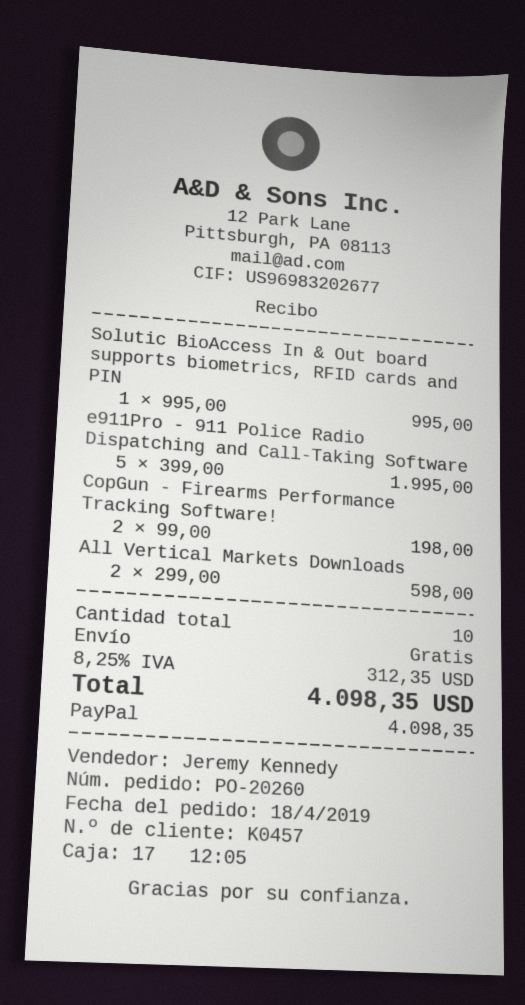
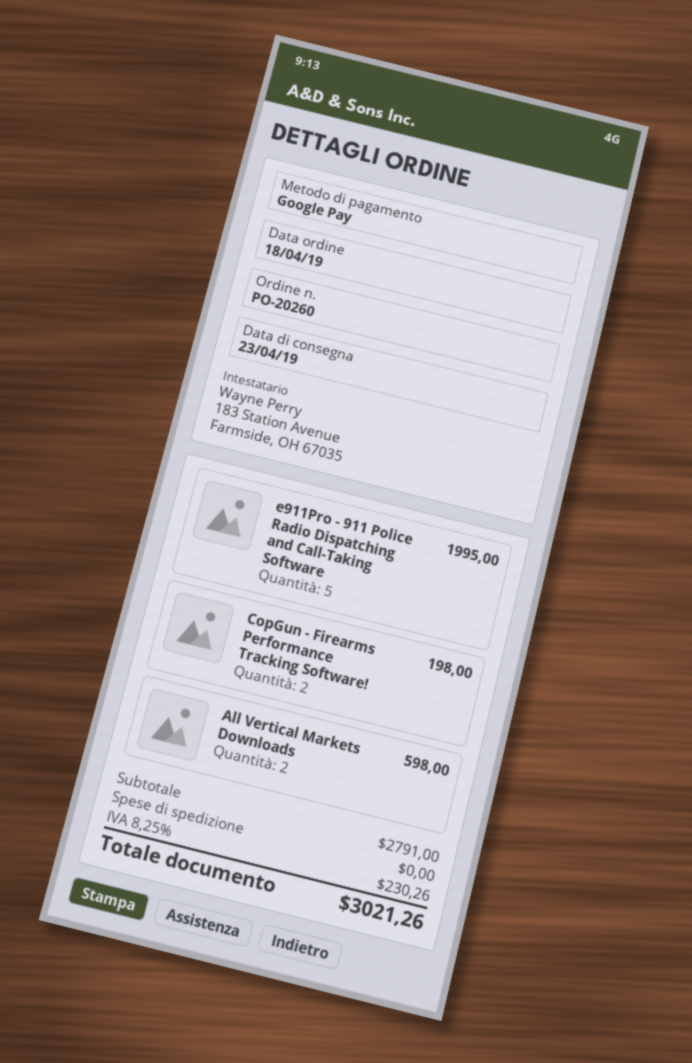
payment method: PayPal -> Google Pay
Solutic BioAccess In & Out board supports biometrics, RFID cards and PIN: 1 for 995.00 -> none
tax: 8.25% = 312.35 -> 8.25% = 230.26
total: 4098.35 -> 3021.26

